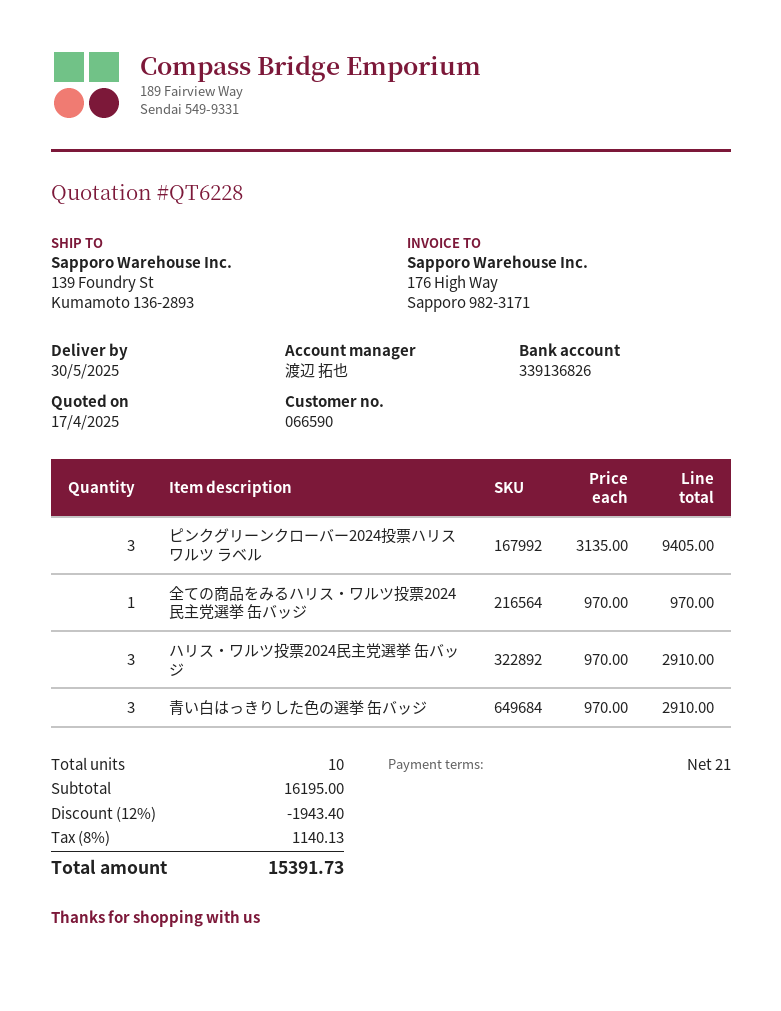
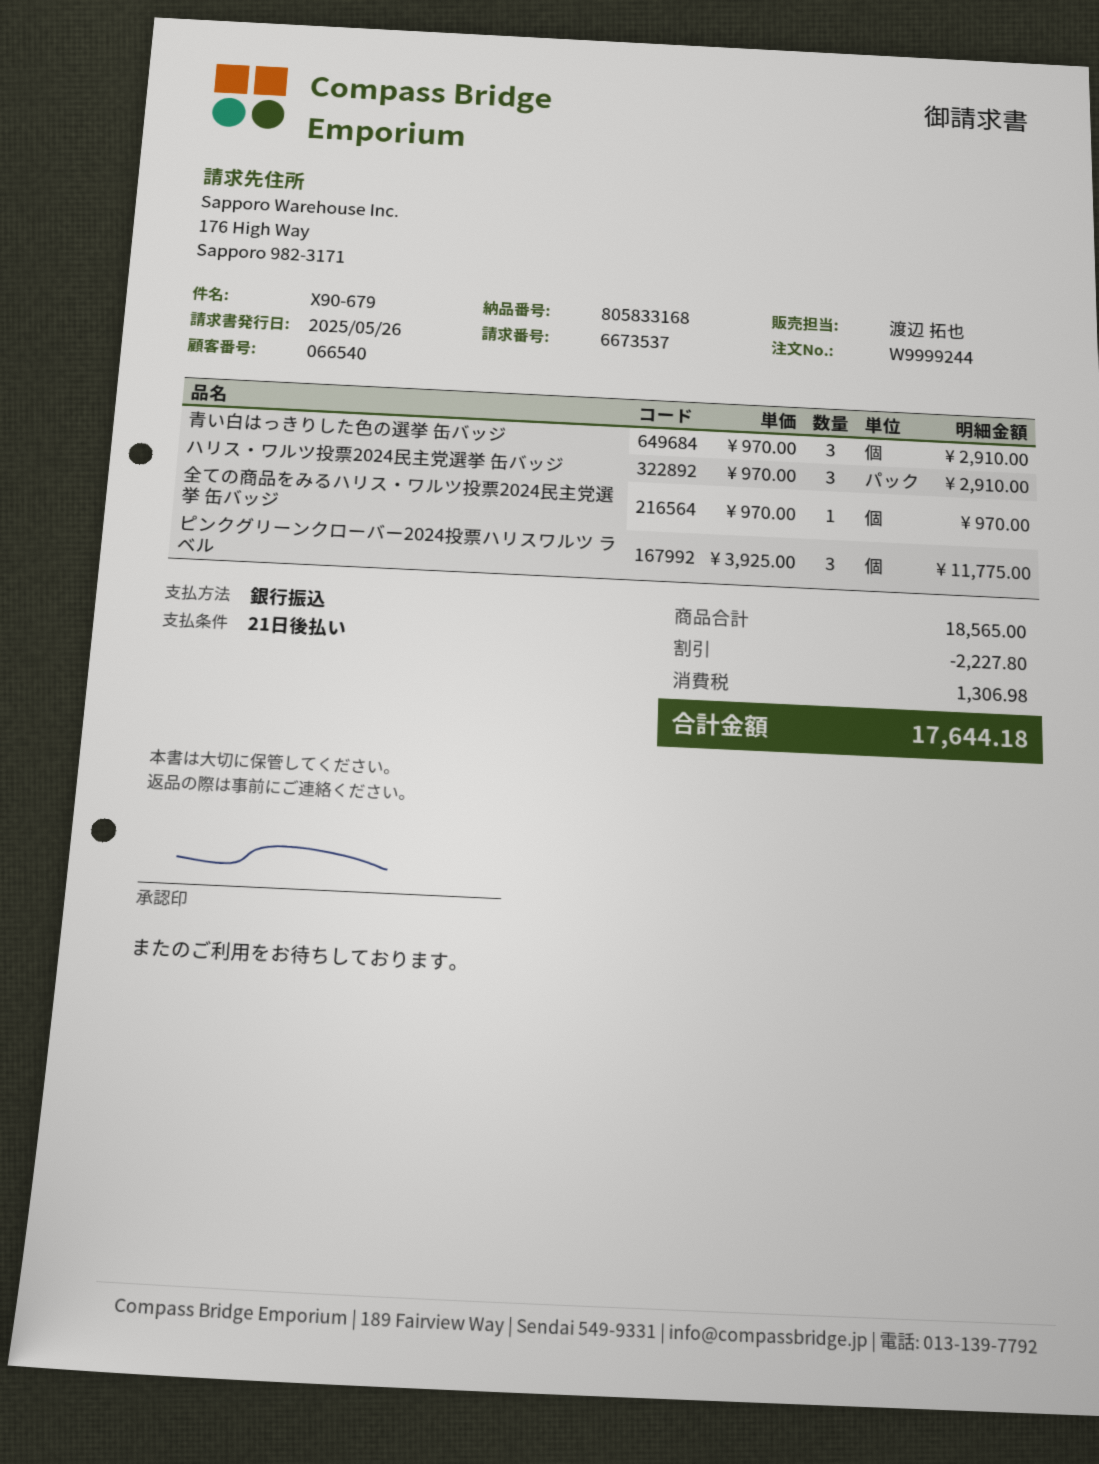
customer number: 066590 -> 066540
ピンクグリーンクローバー2024投票ハリスワルツ ラベル: 3 x 3135.00 = 9405.00 -> 3 x 3925.00 = 11775.00
subtotal: 16195.00 -> 18565.00
discount: 1943.40 -> 2227.80
tax: 1140.13 -> 1306.98
total: 15391.73 -> 17644.18

